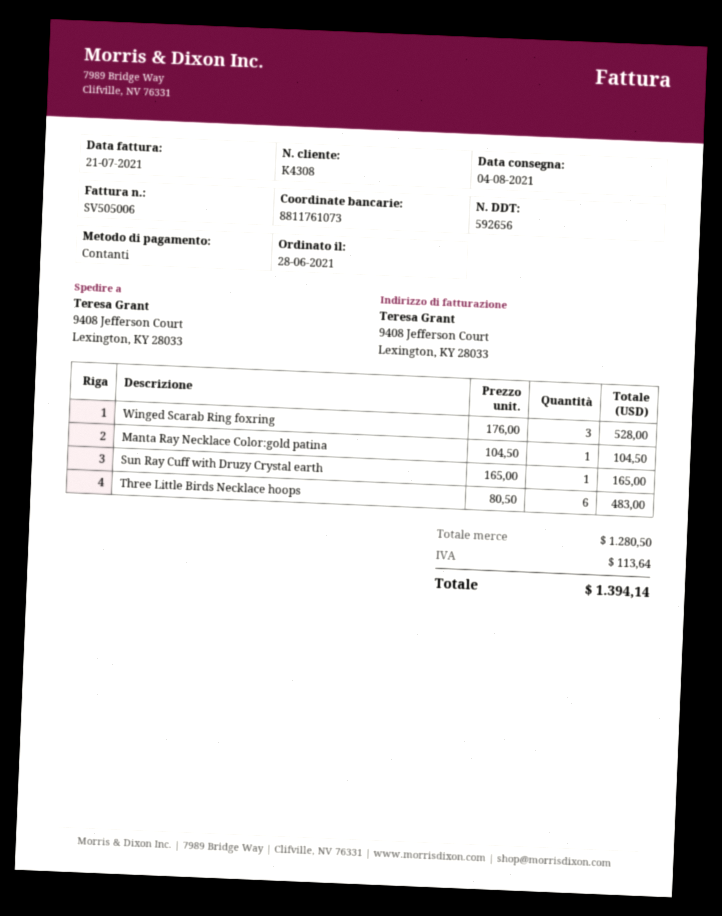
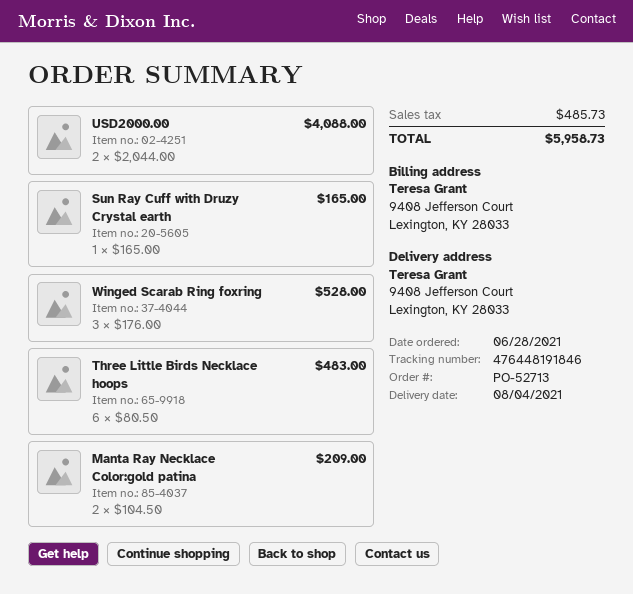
Manta Ray Necklace Color:gold patina: 1 x 104.50 = 104.50 -> 2 x 104.50 = 209.00
USD2000.00: none -> 2 x 2044.00 = 4088.00
tax: 113.64 -> 485.73
total: 1394.14 -> 5958.73

